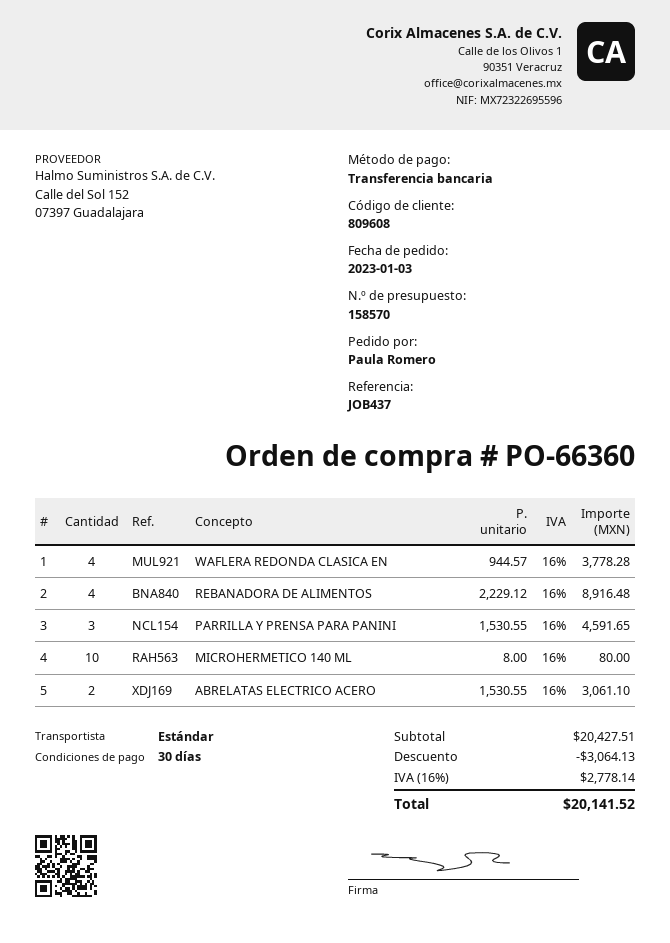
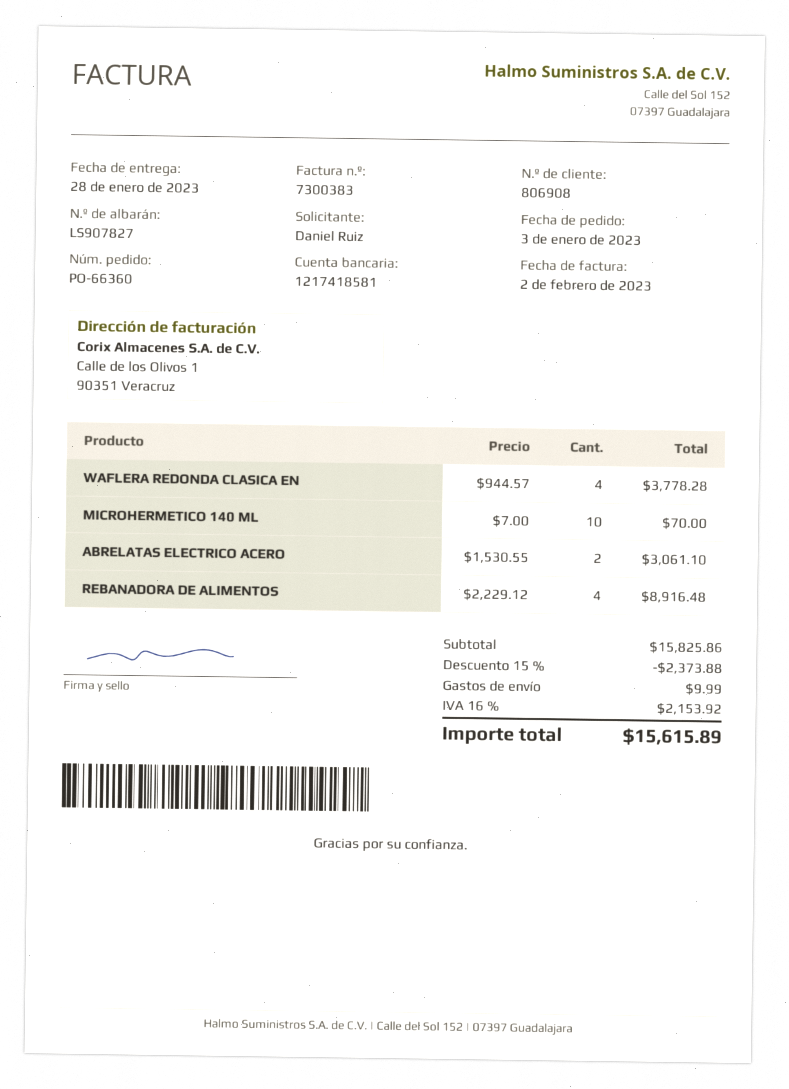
customer number: 809608 -> 806908
ordered by: Paula Romero -> Daniel Ruiz
PARRILLA Y PRENSA PARA PANINI: 3 x 1530.55 = 4591.65 -> none
MICROHERMETICO 140 ML: 10 x 8.00 = 80.00 -> 10 x 7.00 = 70.00
subtotal: 20427.51 -> 15825.86
discount: 3064.13 -> 2373.88
shipping: none -> 9.99
tax: 16% = 2778.14 -> 16% = 2153.92
total: 20141.52 -> 15615.89

